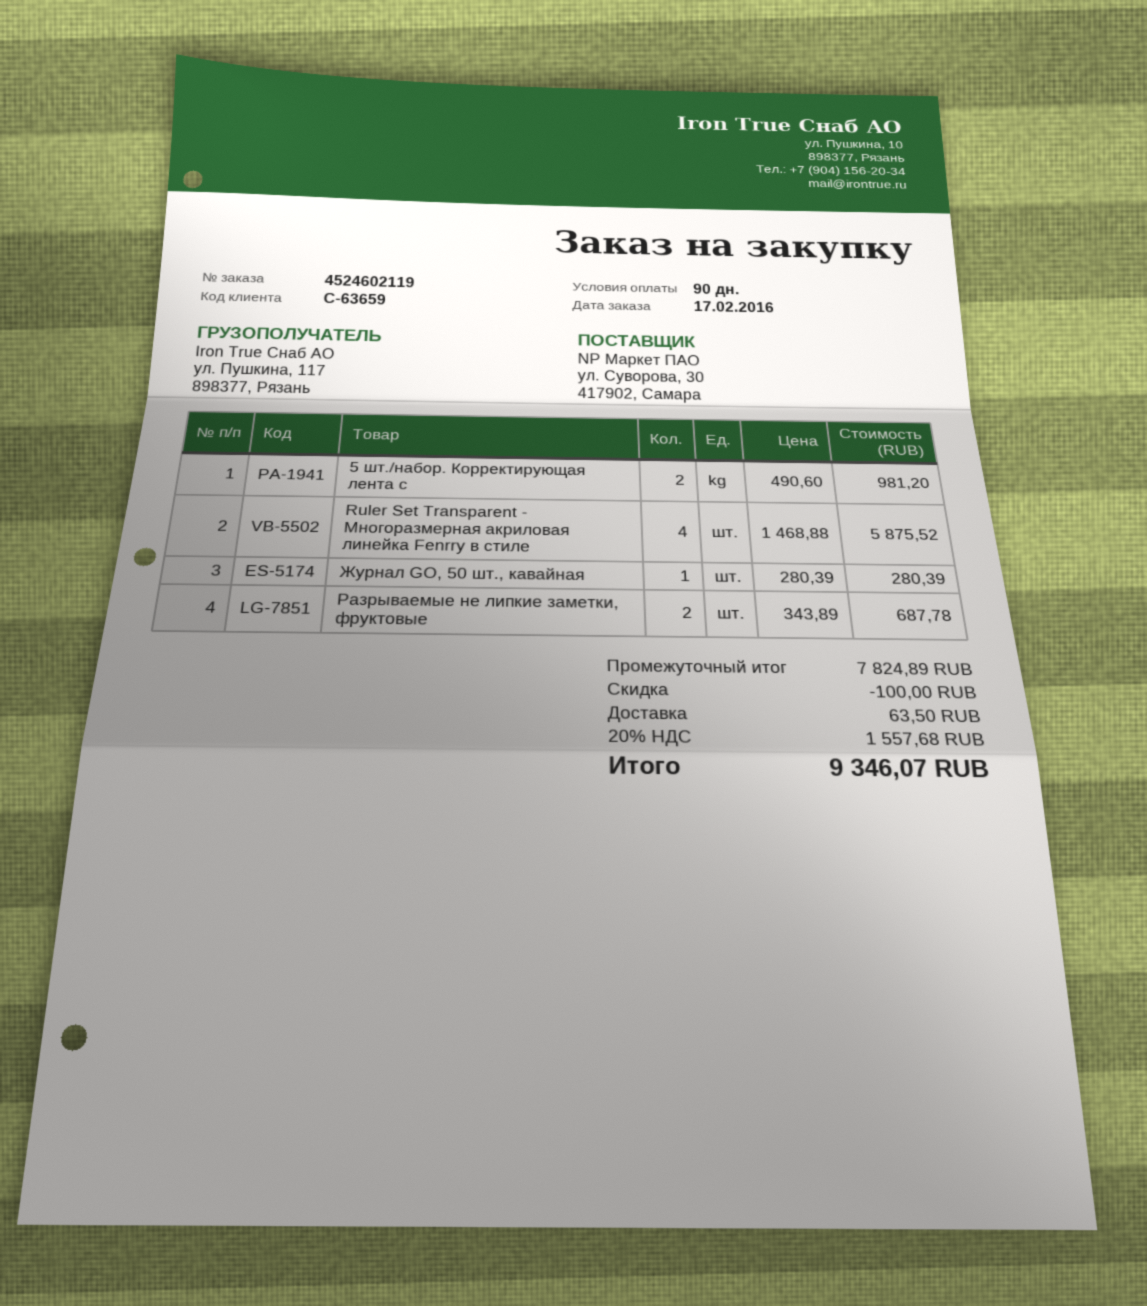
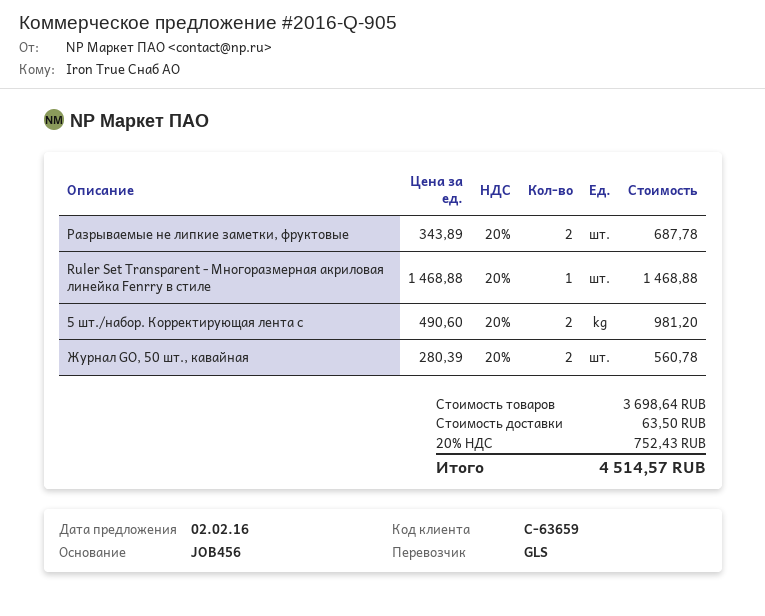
Ruler Set Transparent - Многоразмерная акриловая линейка Fenrry в стиле: 4 x 1468.88 = 5875.52 -> 1 x 1468.88 = 1468.88
Журнал GO, 50 шт., кавайная: 1 x 280.39 = 280.39 -> 2 x 280.39 = 560.78
subtotal: 7824.89 -> 3698.64
discount: 100.00 -> none
tax: 20% = 1557.68 -> 20% = 752.43
total: 9346.07 -> 4514.57

